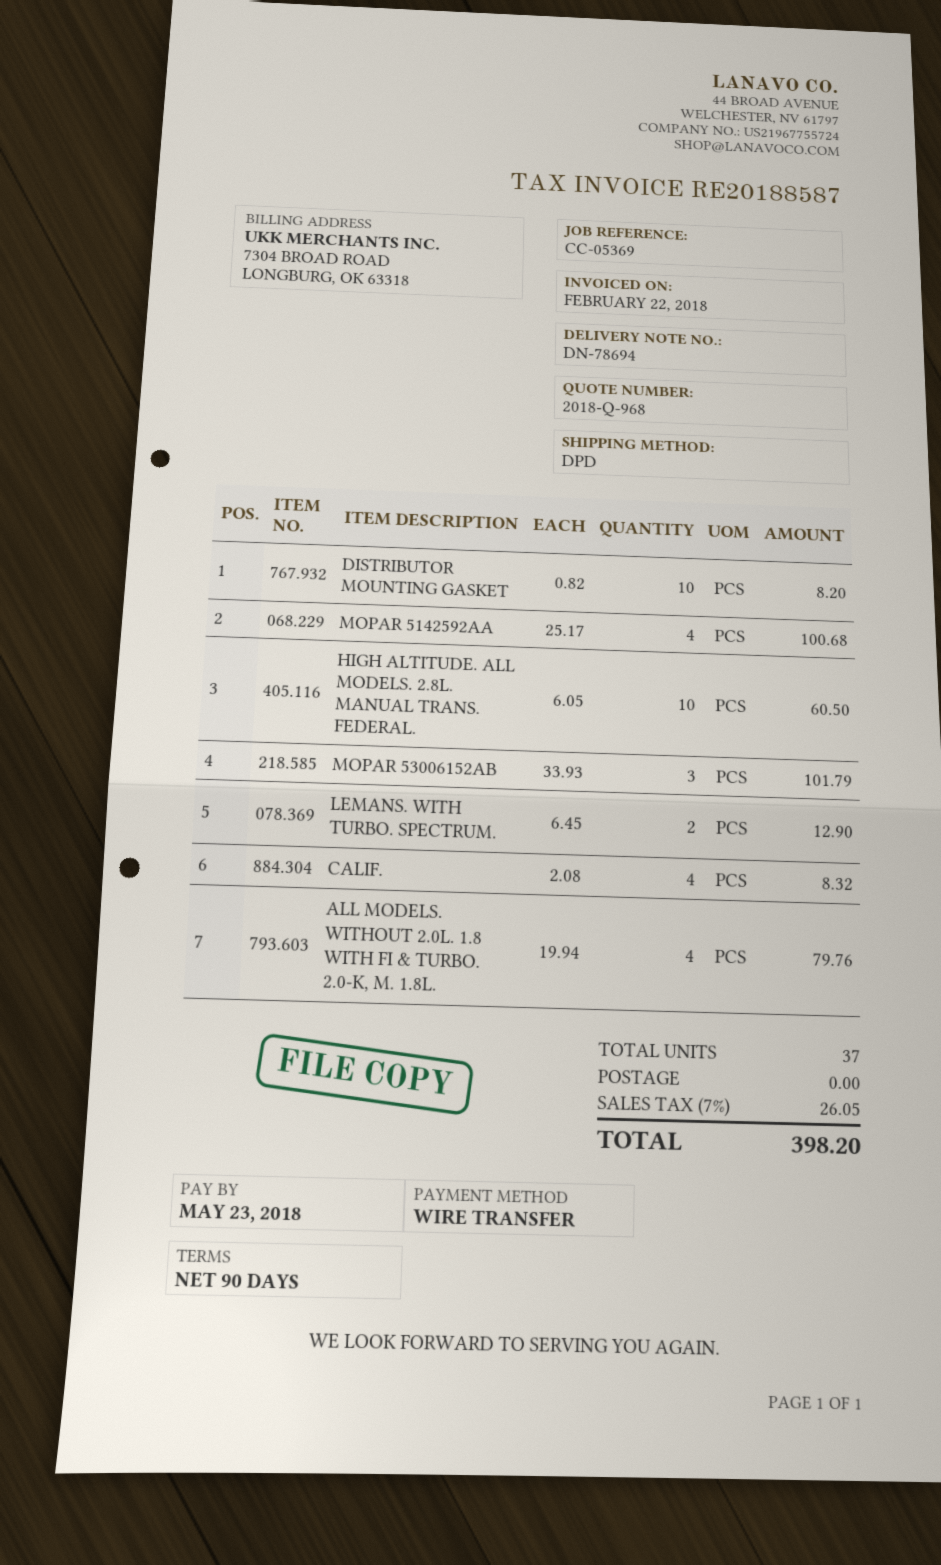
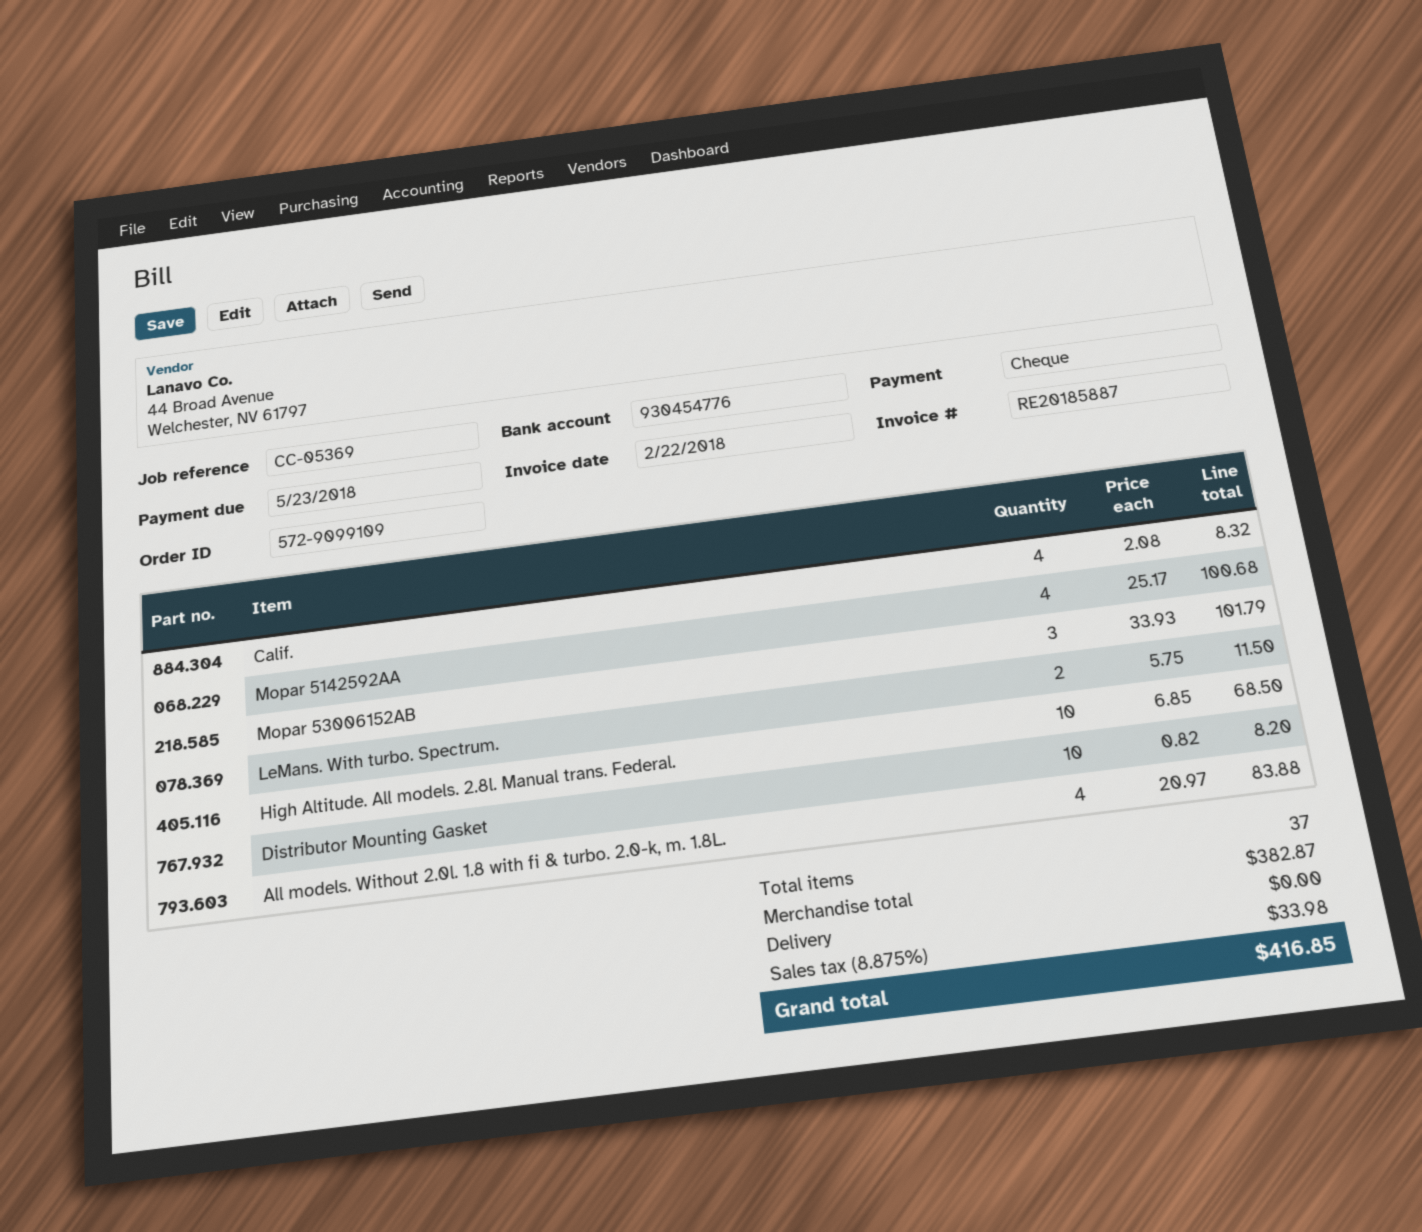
invoice number: RE20188587 -> RE20185887
payment method: bank transfer -> cheque
HIGH ALTITUDE. ALL MODELS. 2.8L. MANUAL TRANS. FEDERAL.: 10 x 6.05 = 60.50 -> 10 x 6.85 = 68.50
LEMANS. WITH TURBO. SPECTRUM.: 2 x 6.45 = 12.90 -> 2 x 5.75 = 11.50
ALL MODELS. WITHOUT 2.0L. 1.8 WITH FI & TURBO. 2.0-K, M. 1.8L.: 4 x 19.94 = 79.76 -> 4 x 20.97 = 83.88
tax: 7% = 26.05 -> 8.875% = 33.98
total: 398.20 -> 416.85

